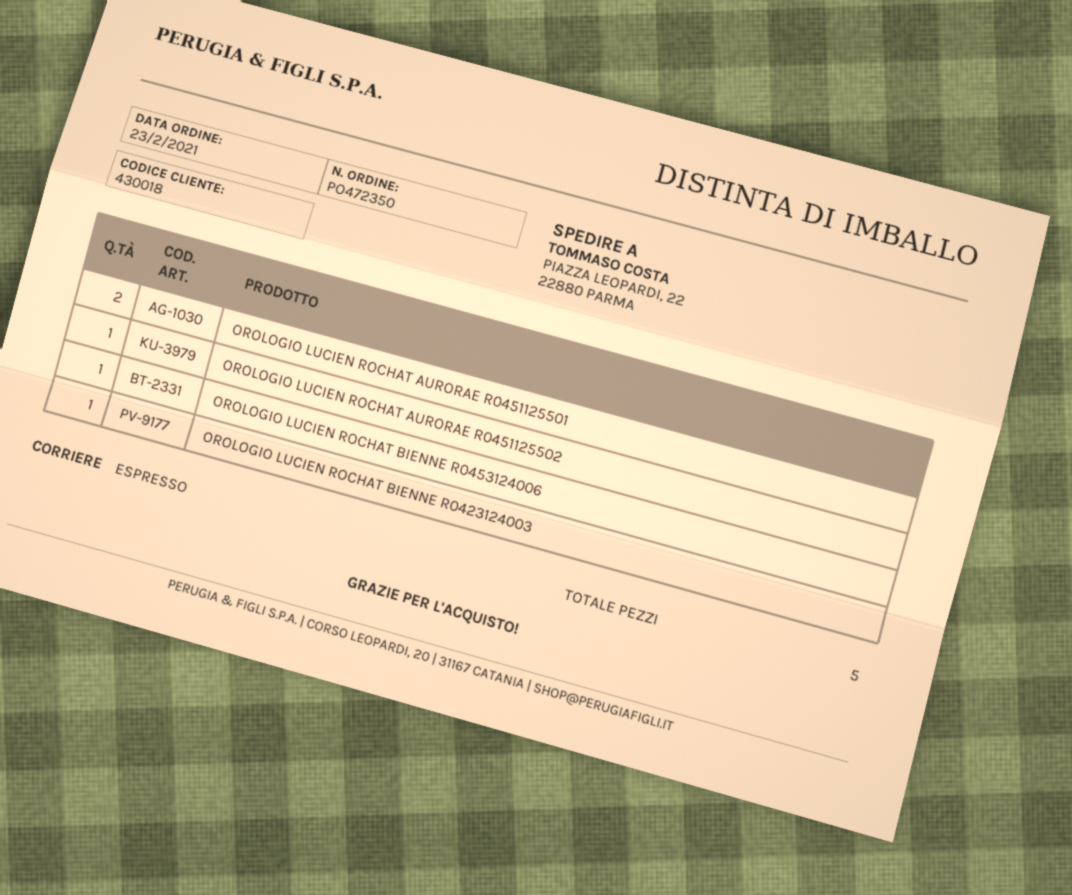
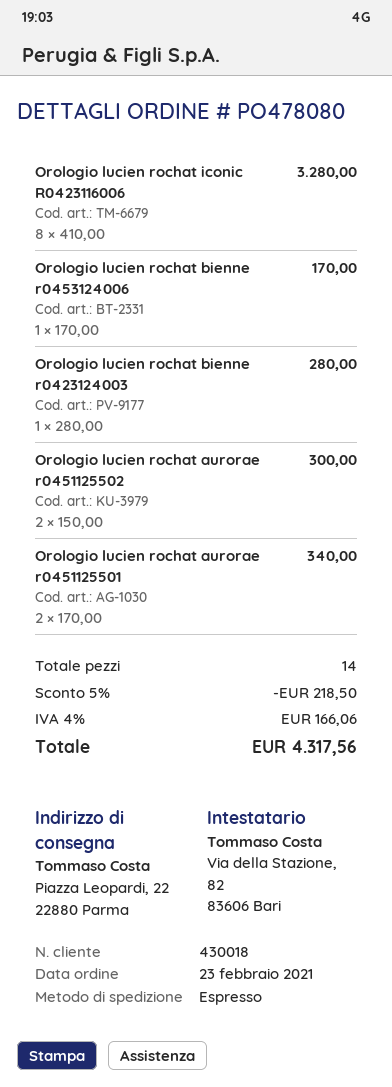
order number: PO472350 -> PO478080
OROLOGIO LUCIEN ROCHAT AURORAE R0451125502: 1 -> 2
Orologio lucien rochat iconic R0423116006: none -> 8
total quantity: 5 -> 14

